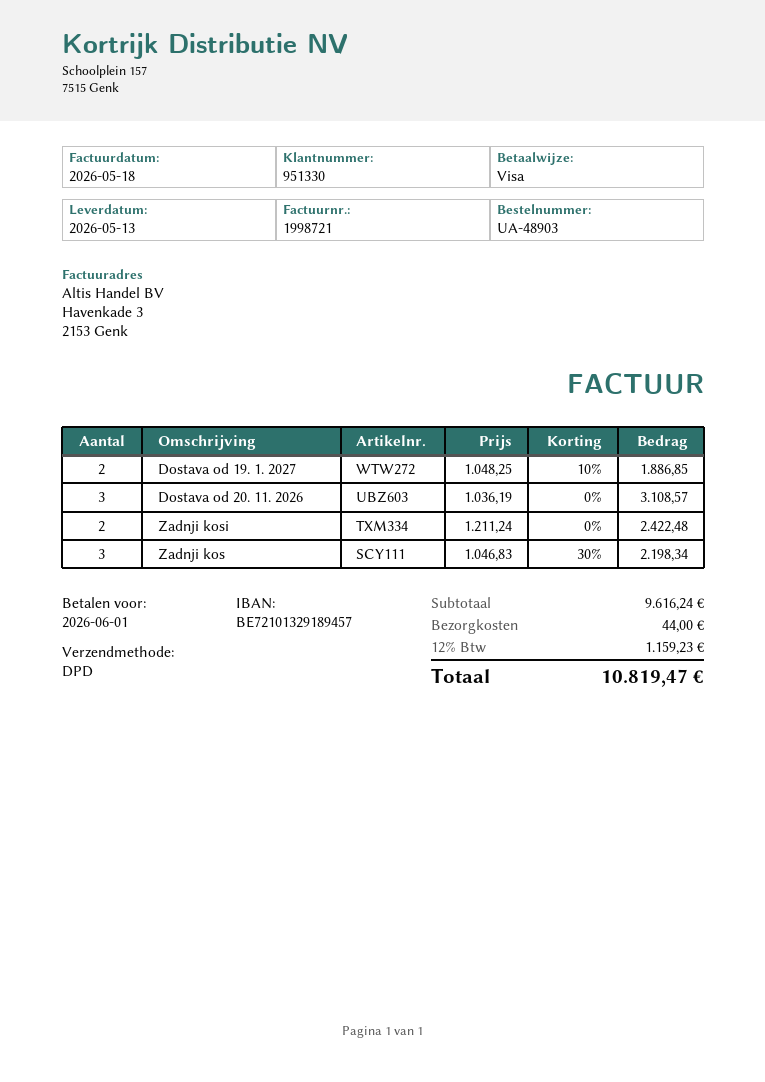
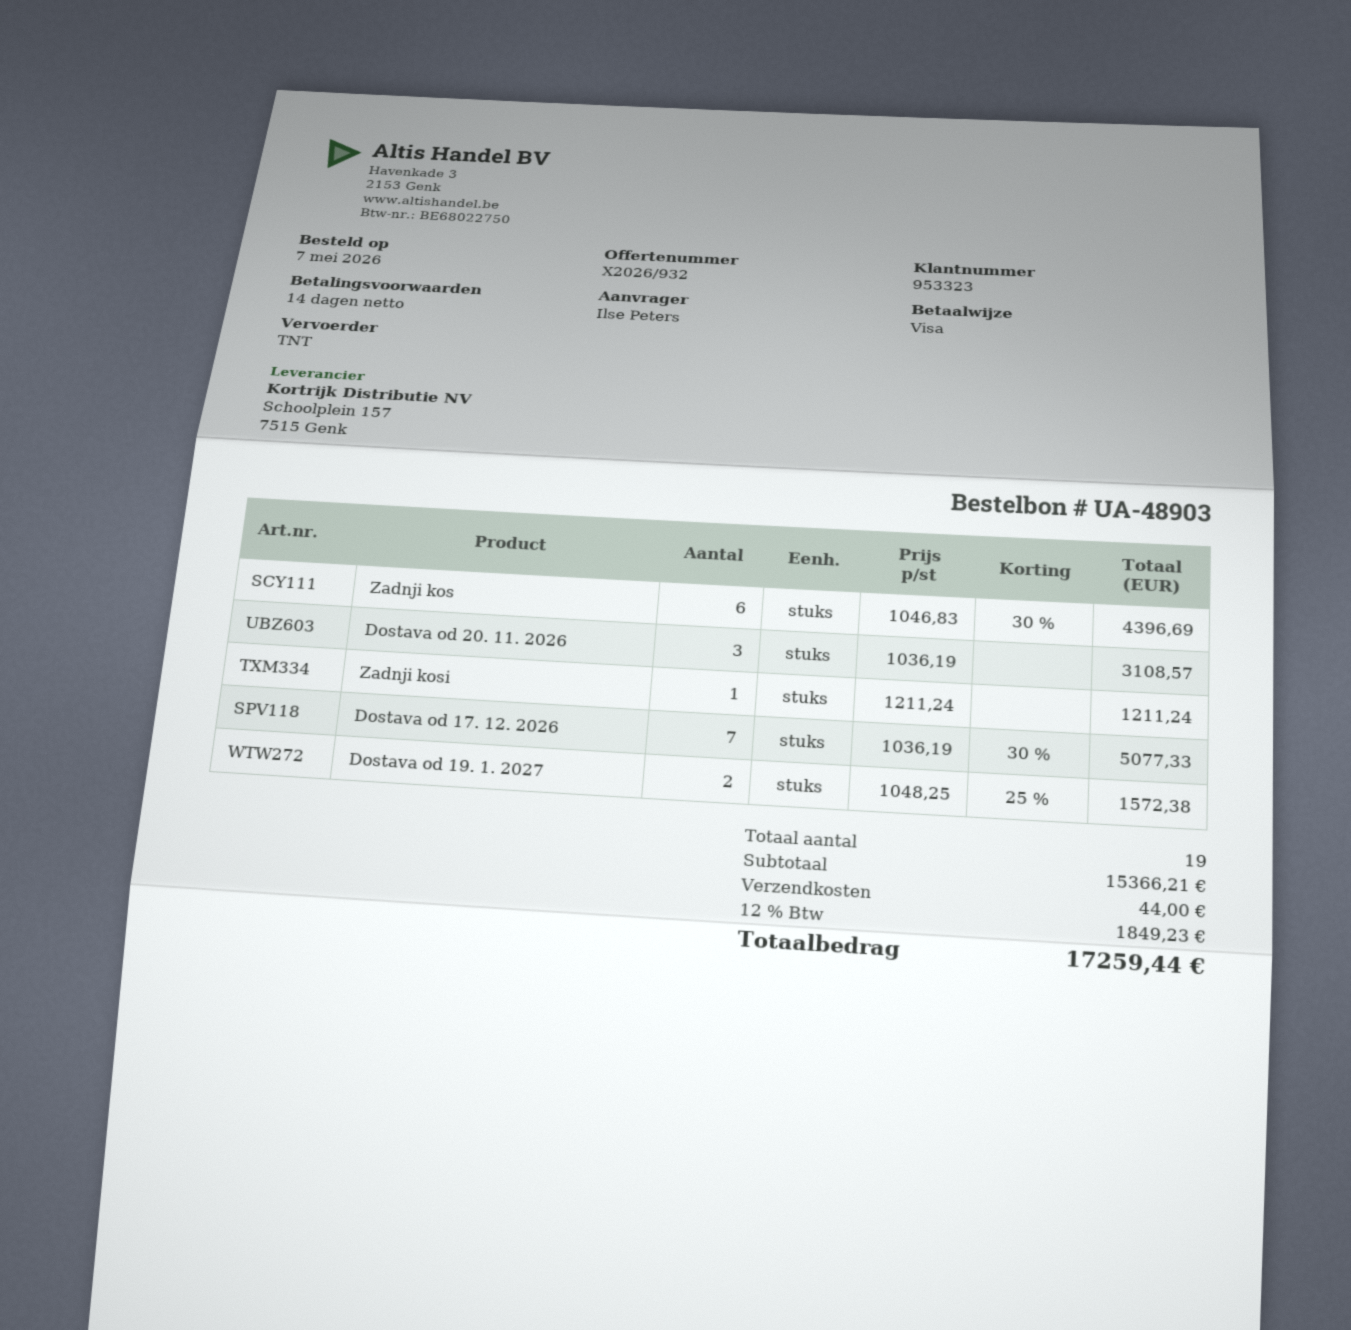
customer number: 951330 -> 953323
shipping method: DPD -> TNT
Dostava od 19. 1. 2027: 2 x 1048.25 - 10% = 1886.85 -> 2 x 1048.25 - 25% = 1572.38
Zadnji kosi: 2 x 1211.24 = 2422.48 -> 1 x 1211.24 = 1211.24
Zadnji kos: 3 x 1046.83 - 30% = 2198.34 -> 6 x 1046.83 - 30% = 4396.69
Dostava od 17. 12. 2026: none -> 7 x 1036.19 - 30% = 5077.33
subtotal: 9616.24 -> 15366.21
tax: 12% = 1159.23 -> 12% = 1849.23
total: 10819.47 -> 17259.44

